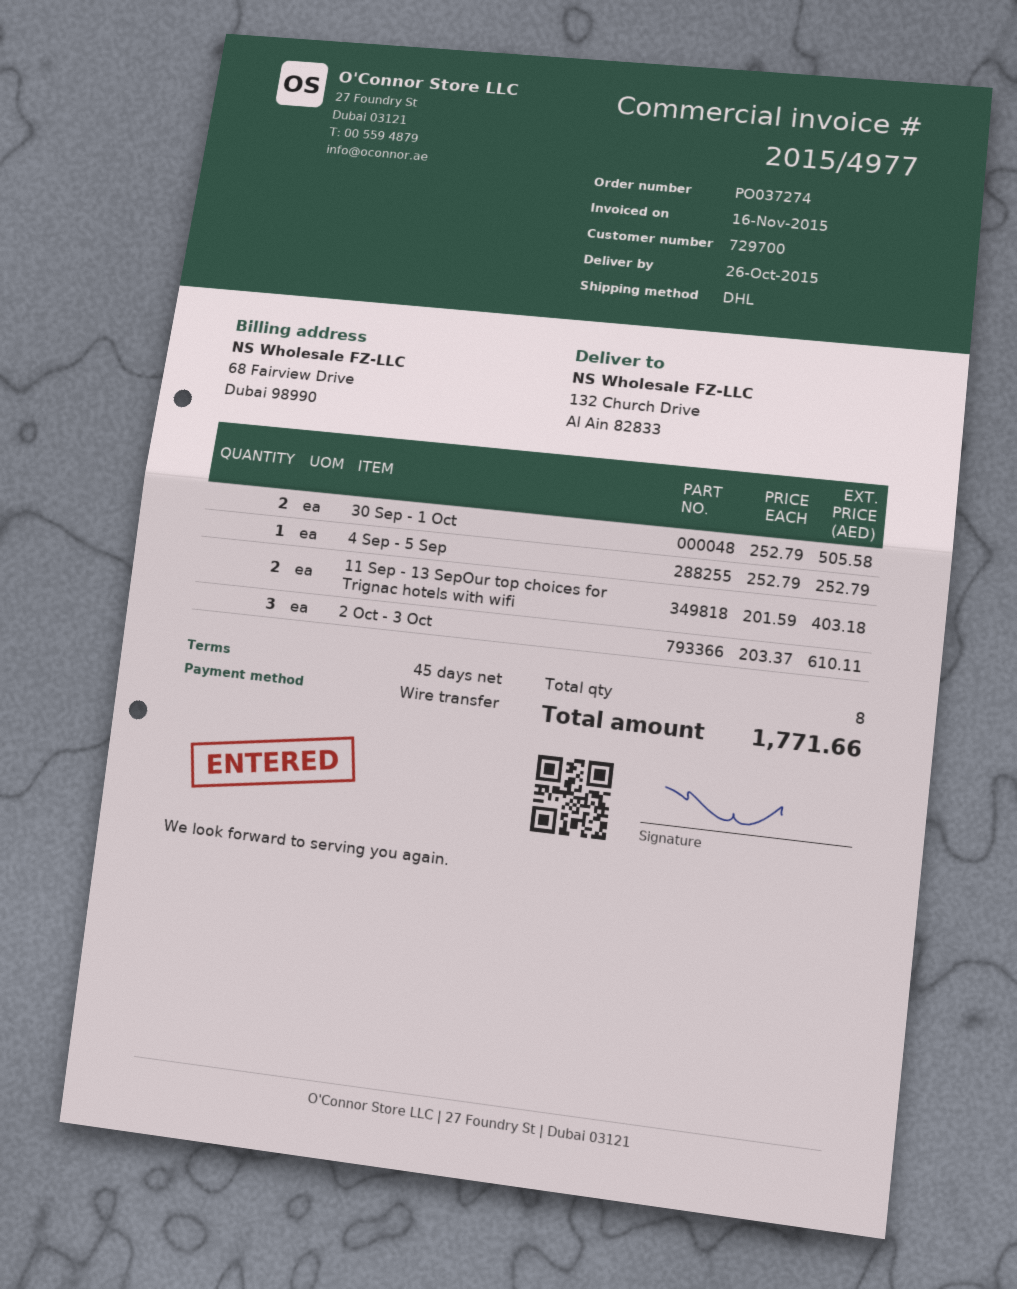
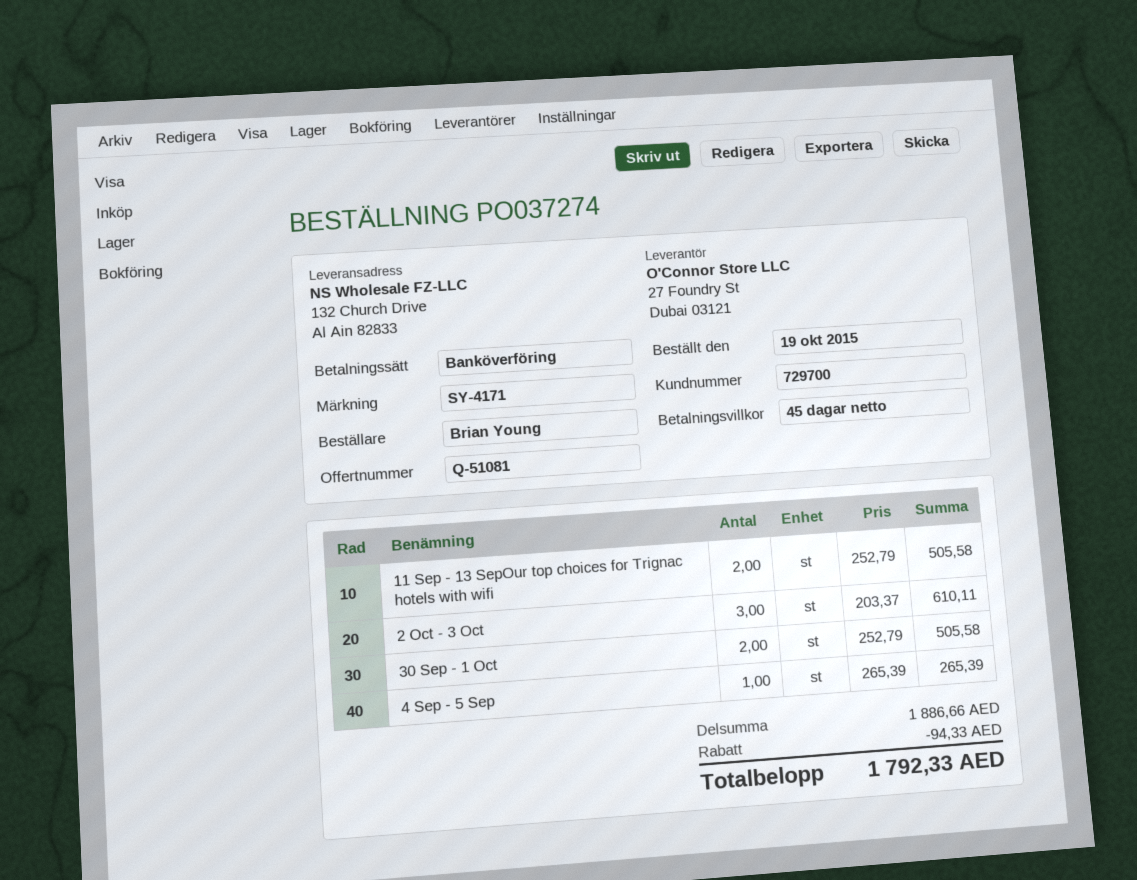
4 Sep - 5 Sep: 1 x 252.79 = 252.79 -> 1 x 265.39 = 265.39
11 Sep - 13 SepOur top choices for Trignac hotels with wifi: 2 x 201.59 = 403.18 -> 2 x 252.79 = 505.58
discount: none -> 94.33
total: 1771.66 -> 1792.33

